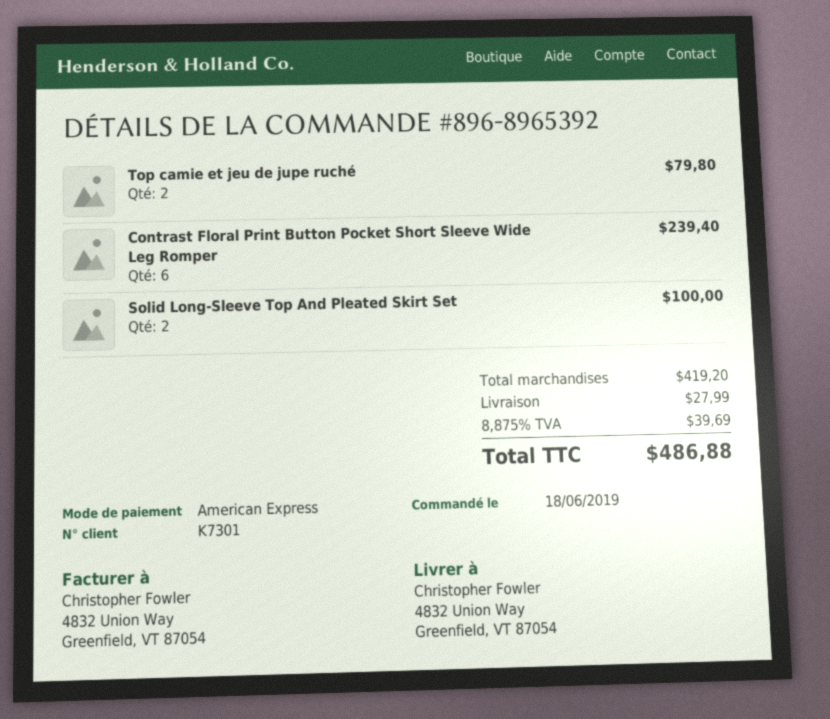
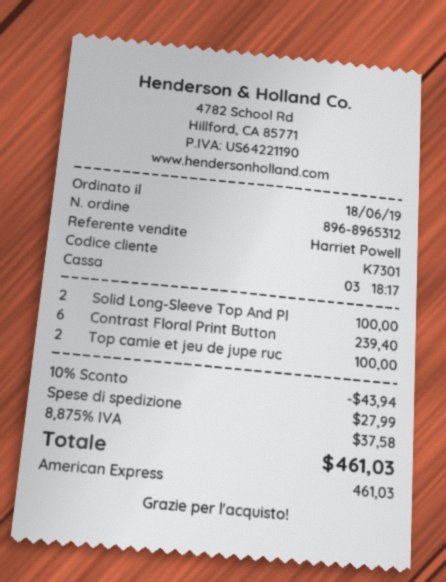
order number: 896-8965392 -> 896-8965312
Top camie et jeu de jupe ruché: 2 for 79.80 -> 2 for 100.00
discount: none -> 10% = 43.94
tax: 8.875% = 39.69 -> 8.875% = 37.58
total: 486.88 -> 461.03

